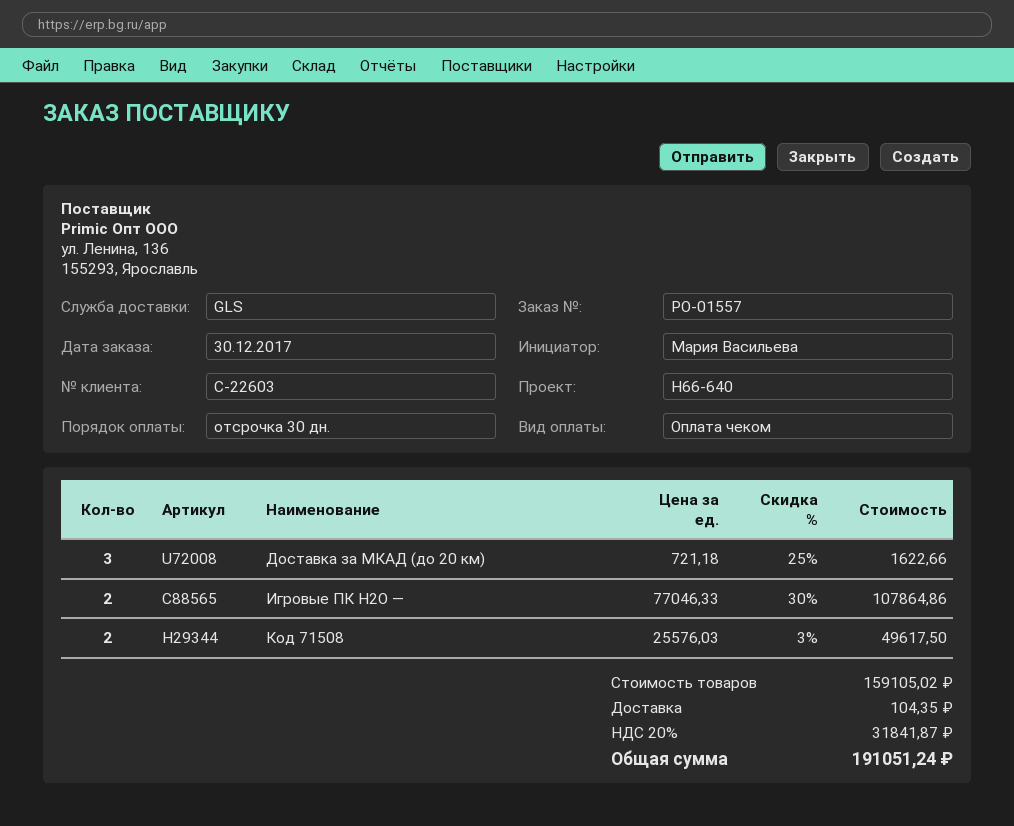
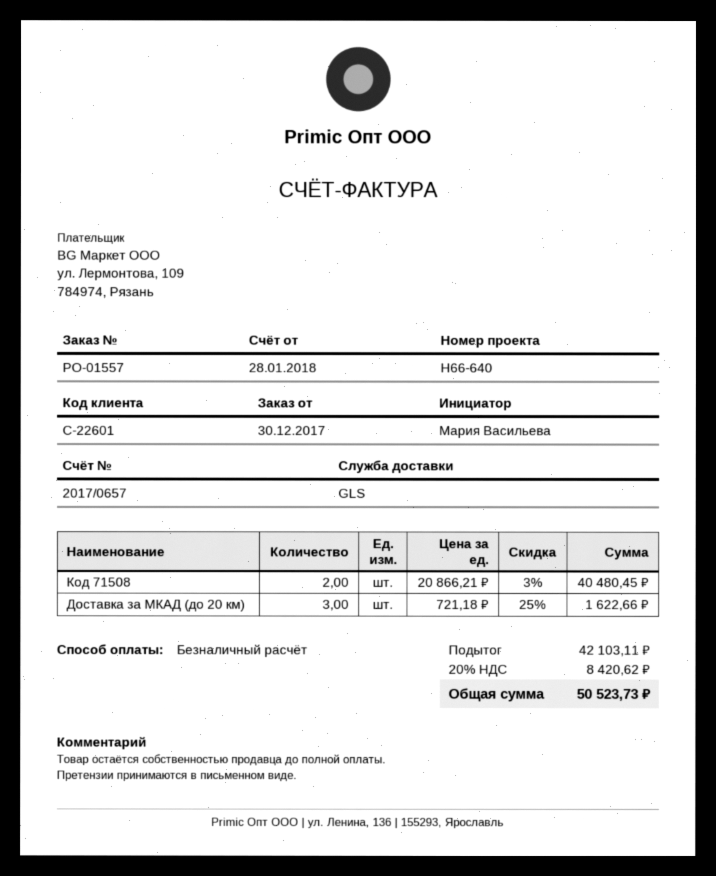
customer number: C-22603 -> C-22601
payment method: cheque -> bank transfer
Игровые ПК H2O —: 2 x 77046.33 - 30% = 107864.86 -> none
Код 71508: 2 x 25576.03 - 3% = 49617.50 -> 2 x 20866.21 - 3% = 40480.45
subtotal: 159105.02 -> 42103.11
shipping: 104.35 -> none
tax: 20% = 31841.87 -> 20% = 8420.62
total: 191051.24 -> 50523.73

